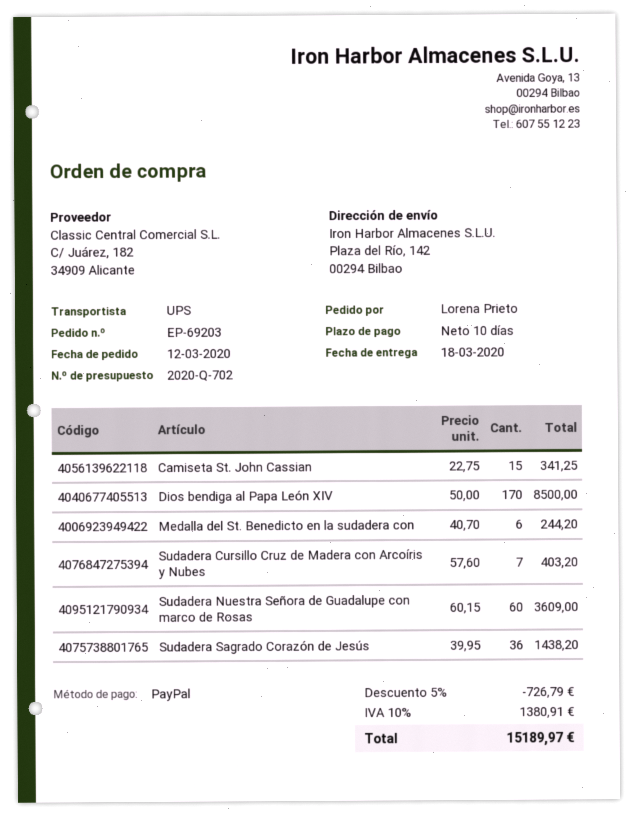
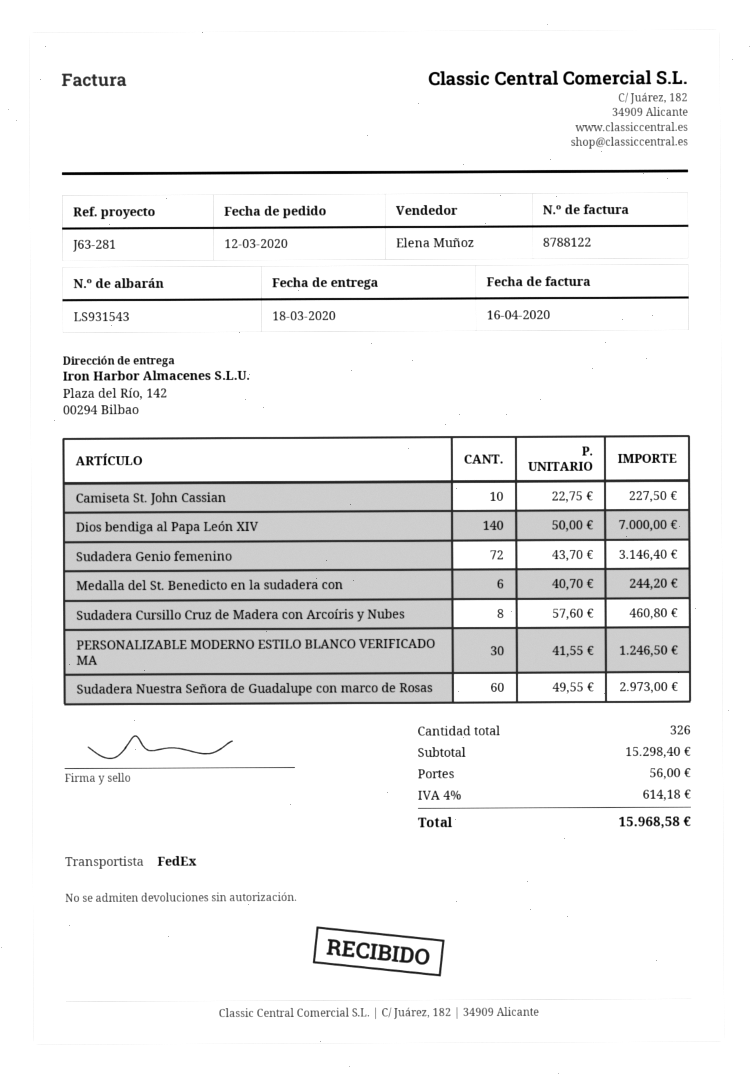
shipping method: UPS -> FedEx
Camiseta St. John Cassian: 15 x 22.75 = 341.25 -> 10 x 22.75 = 227.50
Dios bendiga al Papa León XIV: 170 x 50.00 = 8500.00 -> 140 x 50.00 = 7000.00
Sudadera Cursillo Cruz de Madera con Arcoíris y Nubes: 7 x 57.60 = 403.20 -> 8 x 57.60 = 460.80
Sudadera Nuestra Señora de Guadalupe con marco de Rosas: 60 x 60.15 = 3609.00 -> 60 x 49.55 = 2973.00
Sudadera Sagrado Corazón de Jesús: 36 x 39.95 = 1438.20 -> none
Sudadera Genio femenino: none -> 72 x 43.70 = 3146.40
PERSONALIZABLE MODERNO ESTILO BLANCO VERIFICADO MA: none -> 30 x 41.55 = 1246.50
discount: 5% = 726.79 -> none
shipping: none -> 56.00
tax: 10% = 1380.91 -> 4% = 614.18
total: 15189.97 -> 15968.58

